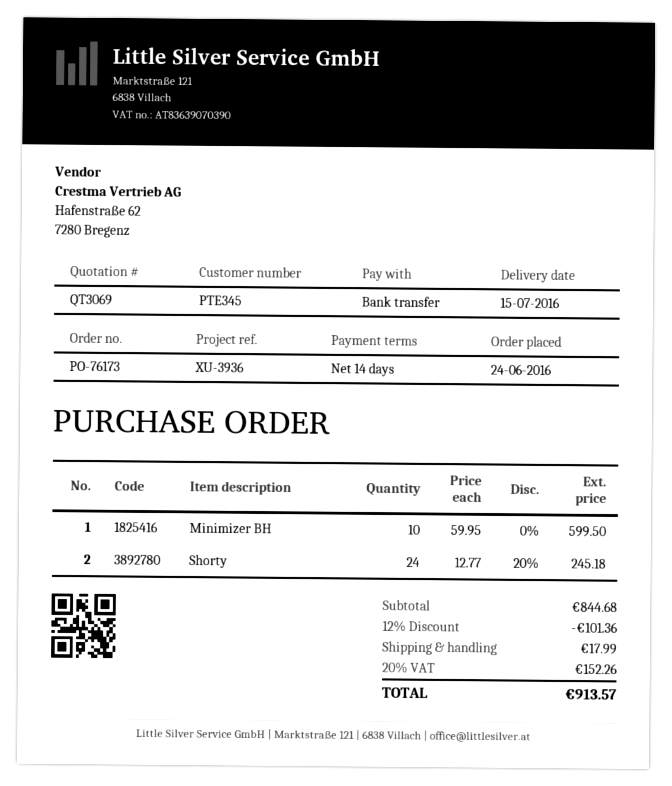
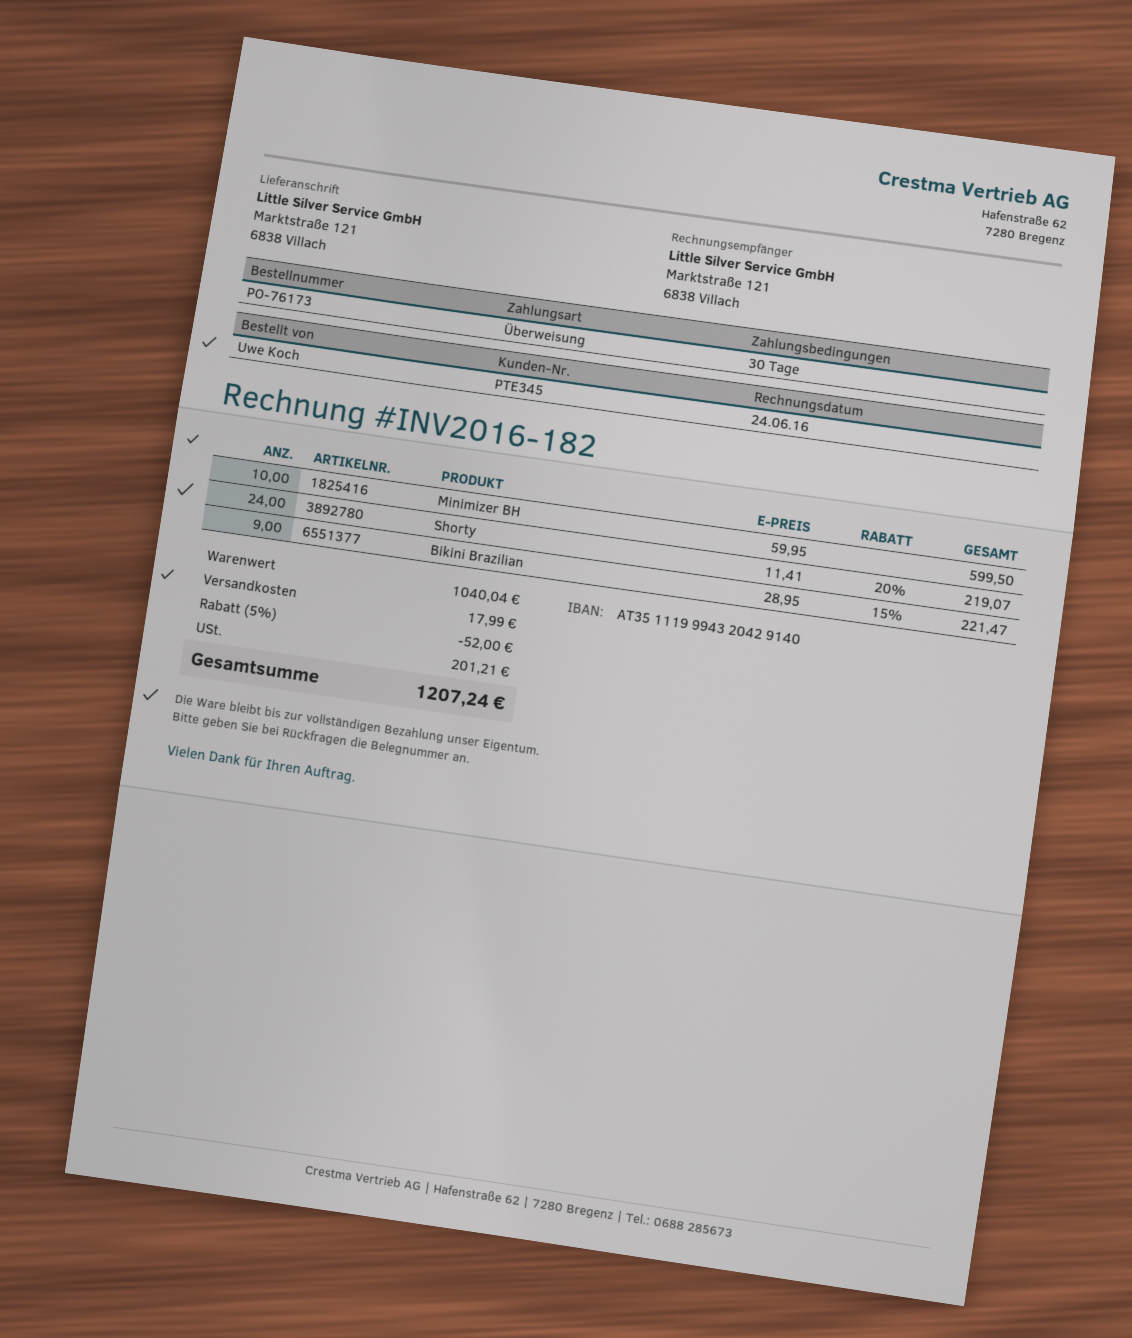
payment terms: 14 days -> 30 days
Shorty: 24 x 12.77 - 20% = 245.18 -> 24 x 11.41 - 20% = 219.07
Bikini Brazilian: none -> 9 x 28.95 - 15% = 221.47
subtotal: 844.68 -> 1040.04
discount: 12% = 101.36 -> 5% = 52.00
tax: 152.26 -> 201.21
total: 913.57 -> 1207.24

